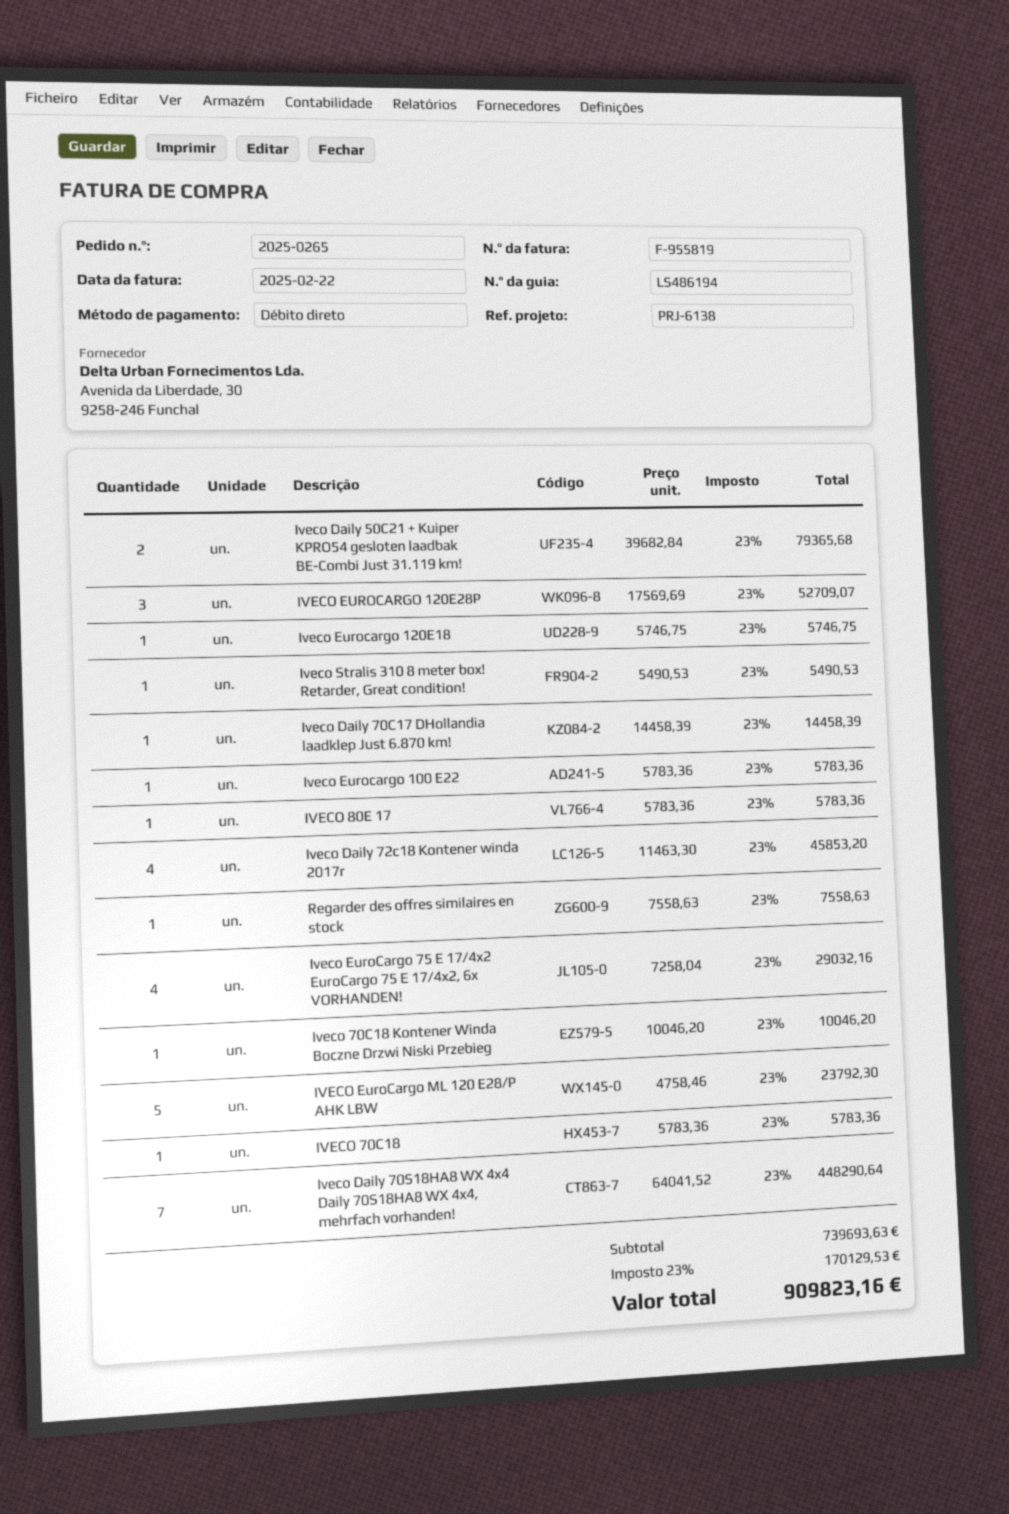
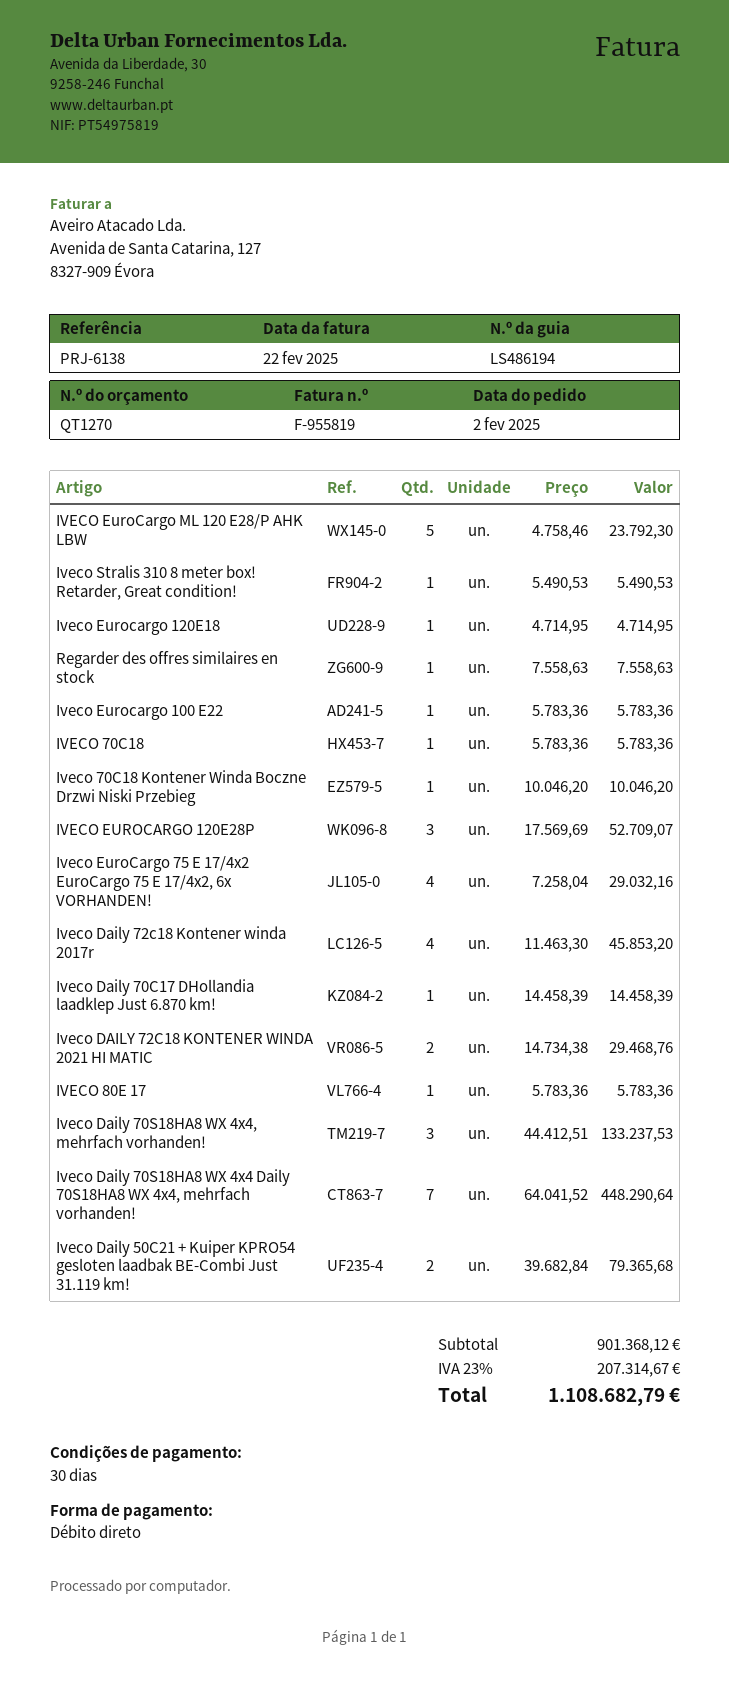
Iveco Eurocargo 120E18: 1 x 5746.75 = 5746.75 -> 1 x 4714.95 = 4714.95
Iveco DAILY 72C18 KONTENER WINDA 2021 HI MATIC: none -> 2 x 14734.38 = 29468.76
Iveco Daily 70S18HA8 WX 4x4, mehrfach vorhanden!: none -> 3 x 44412.51 = 133237.53
subtotal: 739693.63 -> 901368.12
tax: 23% = 170129.53 -> 23% = 207314.67
total: 909823.16 -> 1108682.79

